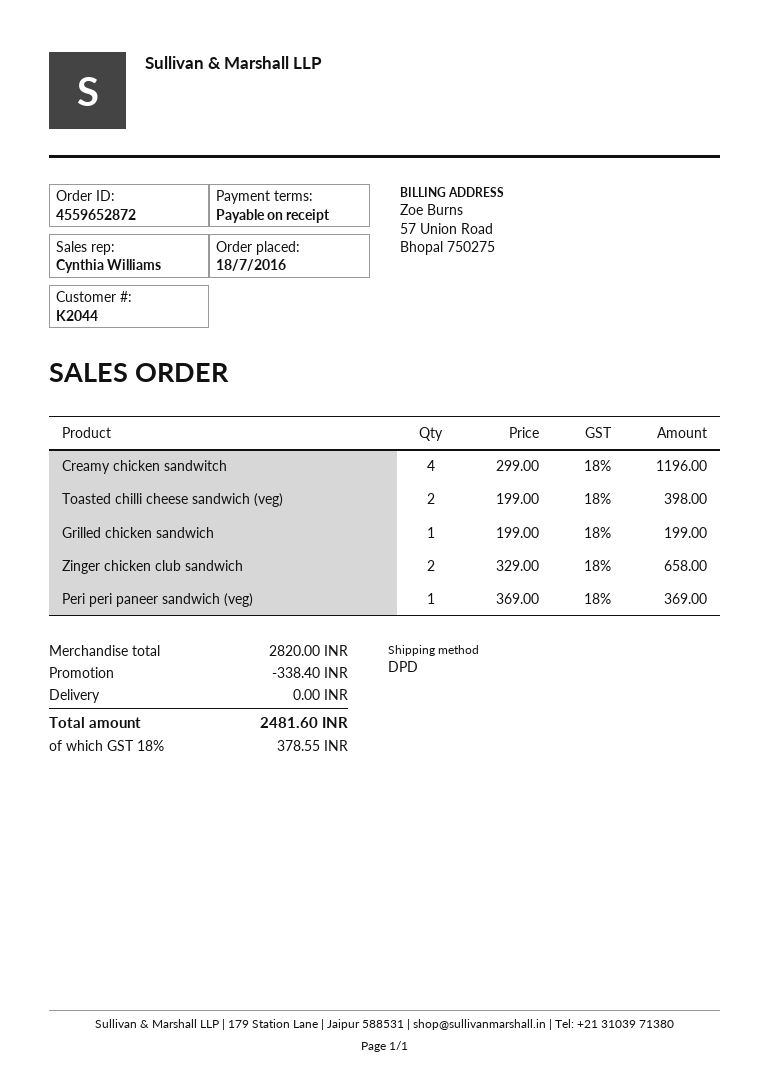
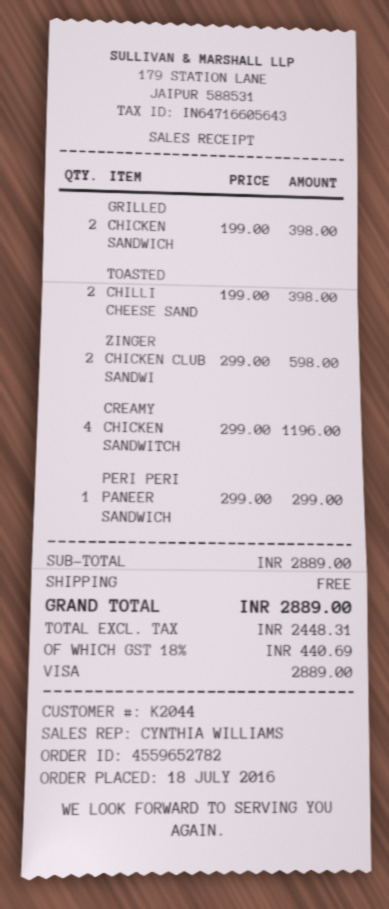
order number: 4559652872 -> 4559652782
Grilled chicken sandwich: 1 x 199.00 = 199.00 -> 2 x 199.00 = 398.00
Zinger chicken club sandwich: 2 x 329.00 = 658.00 -> 2 x 299.00 = 598.00
Peri peri paneer sandwich (veg): 1 x 369.00 = 369.00 -> 1 x 299.00 = 299.00
subtotal: 2820.00 -> 2889.00
discount: 338.40 -> none
tax: 18% = 378.55 -> 18% = 440.69
total: 2481.60 -> 2889.00

